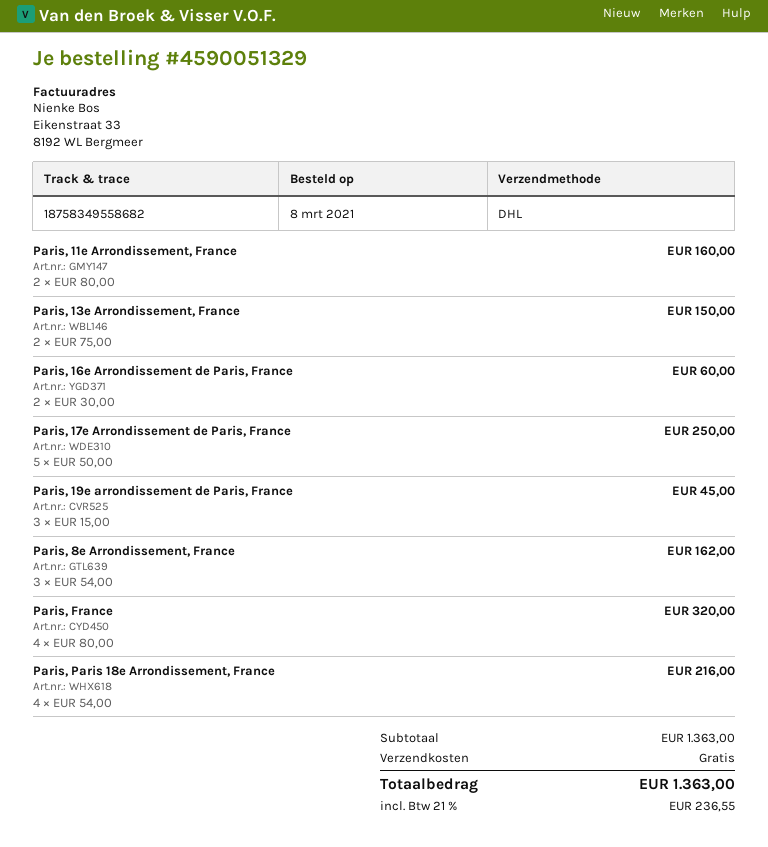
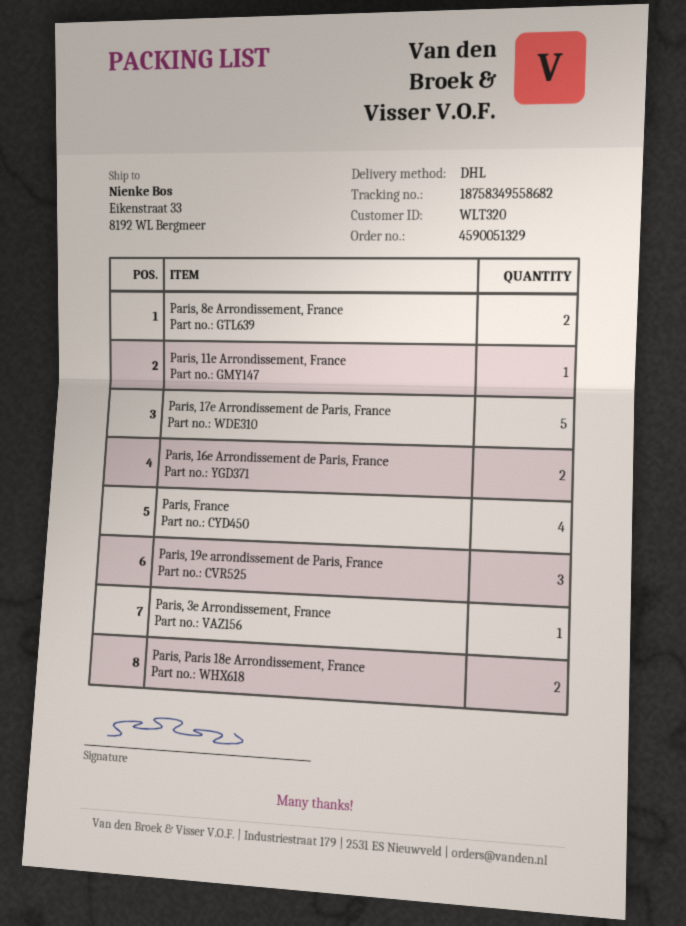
Paris, 11e Arrondissement, France: 2 -> 1
Paris, 13e Arrondissement, France: 2 -> none
Paris, 8e Arrondissement, France: 3 -> 2
Paris, Paris 18e Arrondissement, France: 4 -> 2
Paris, 3e Arrondissement, France: none -> 1

